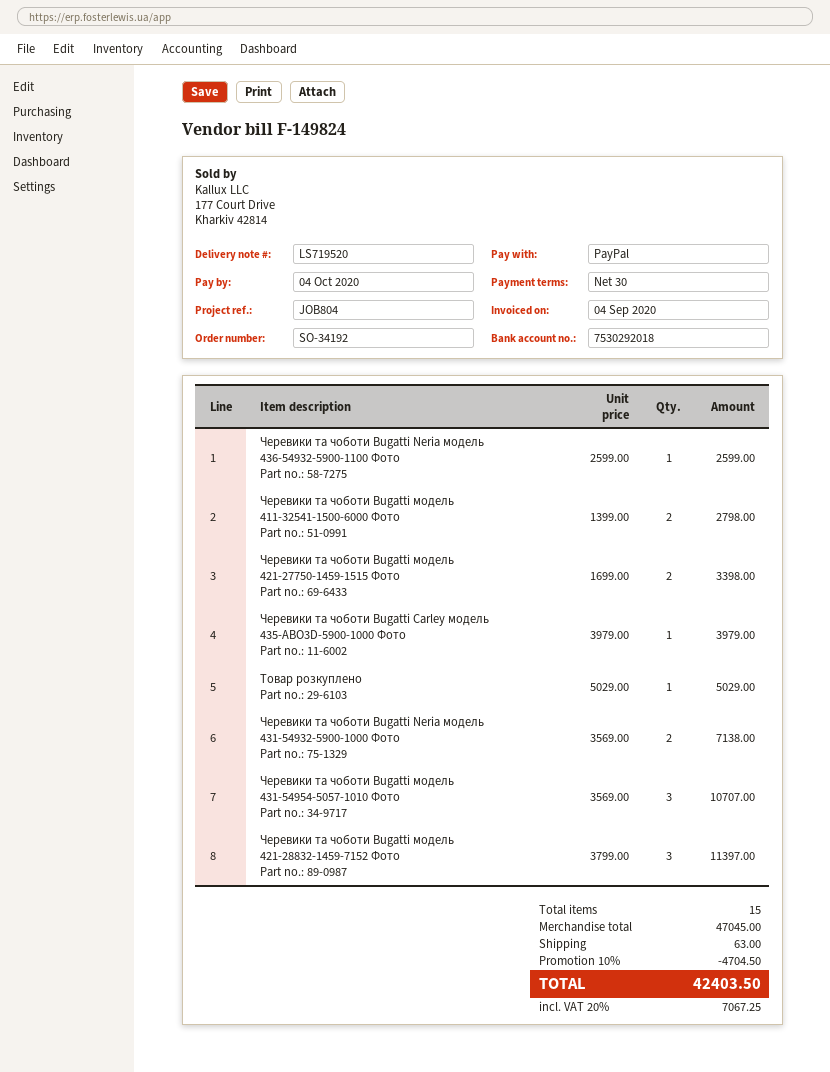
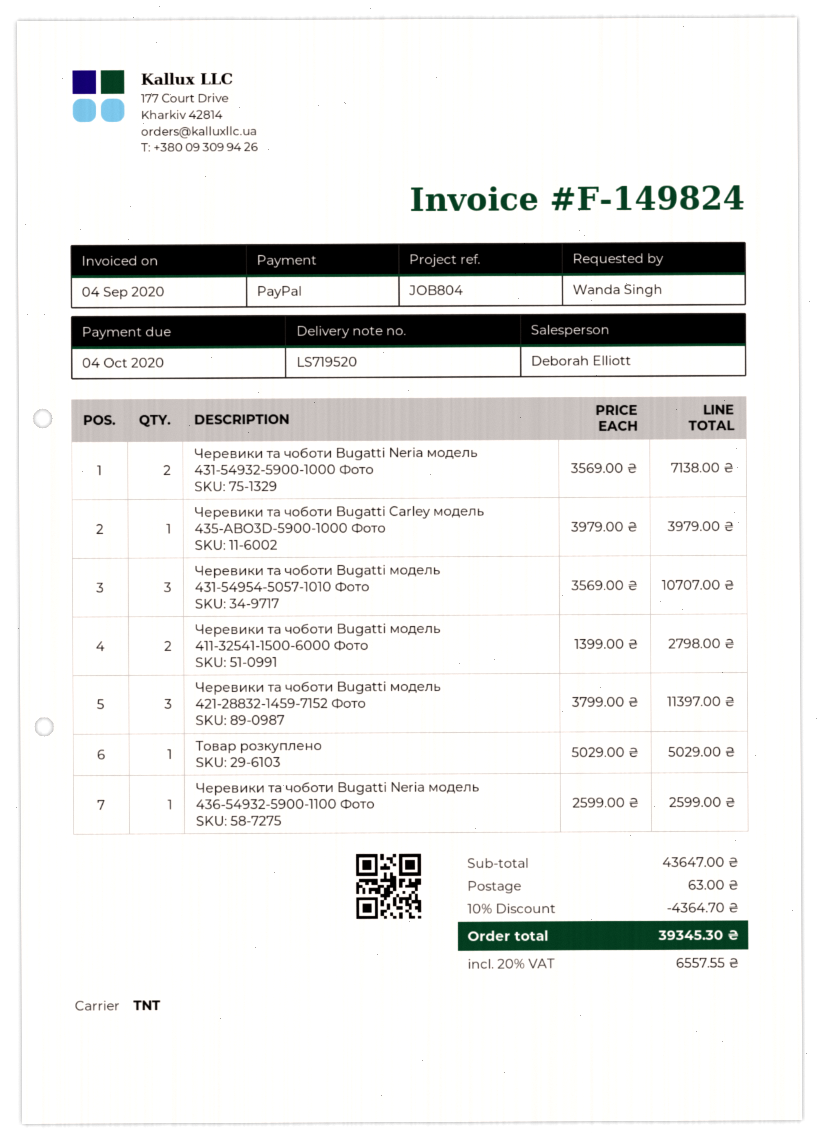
Черевики та чоботи Bugatti модель 421-27750-1459-1515 Фото: 2 x 1699.00 = 3398.00 -> none
subtotal: 47045.00 -> 43647.00
discount: 10% = 4704.50 -> 10% = 4364.70
tax: 20% = 7067.25 -> 20% = 6557.55
total: 42403.50 -> 39345.30

